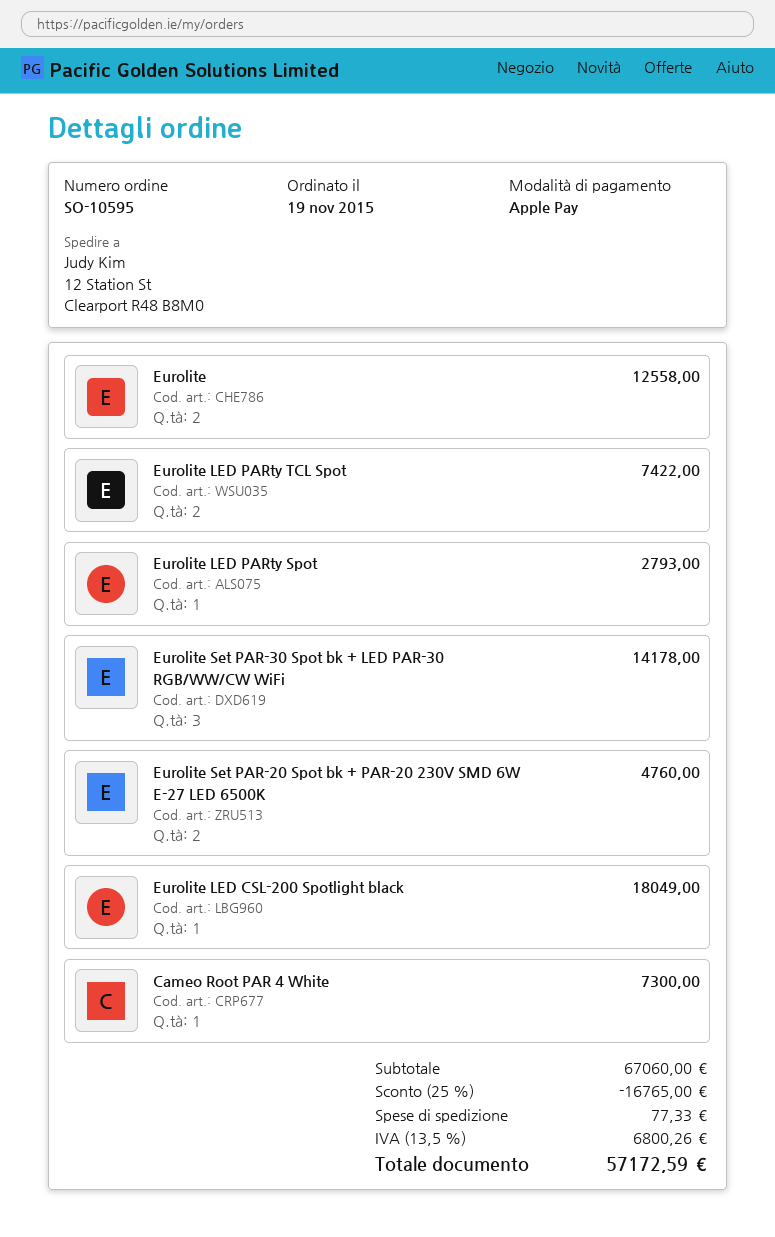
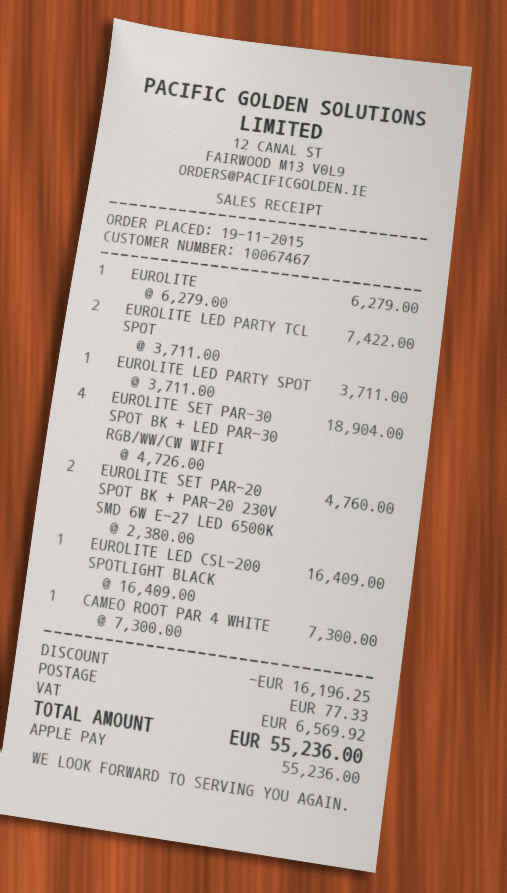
Eurolite: 2 for 12558.00 -> 1 for 6279.00
Eurolite LED PARty Spot: 1 for 2793.00 -> 1 for 3711.00
Eurolite Set PAR-30 Spot bk + LED PAR-30 RGB/WW/CW WiFi: 3 for 14178.00 -> 4 for 18904.00
Eurolite LED CSL-200 Spotlight black: 1 for 18049.00 -> 1 for 16409.00
discount: 16765.00 -> 16196.25
tax: 6800.26 -> 6569.92
total: 57172.59 -> 55236.00

